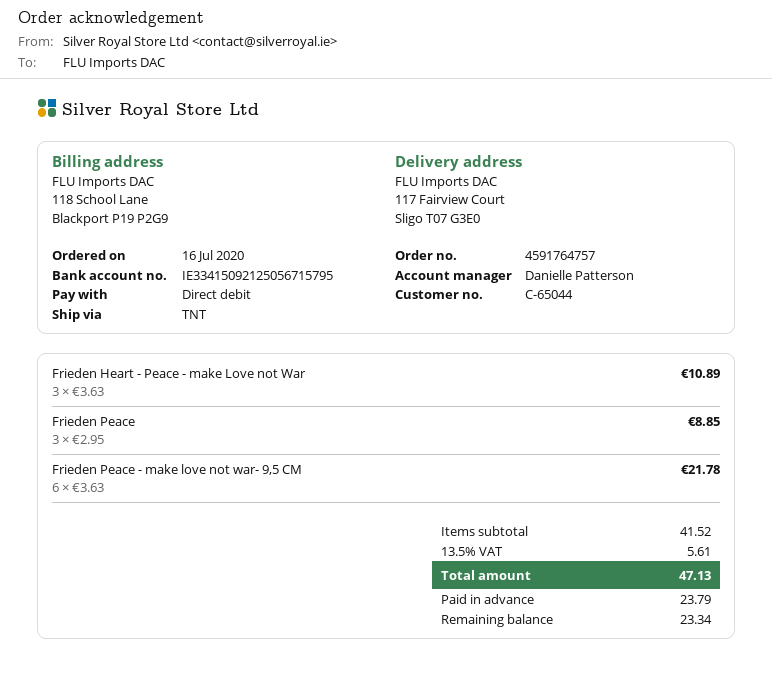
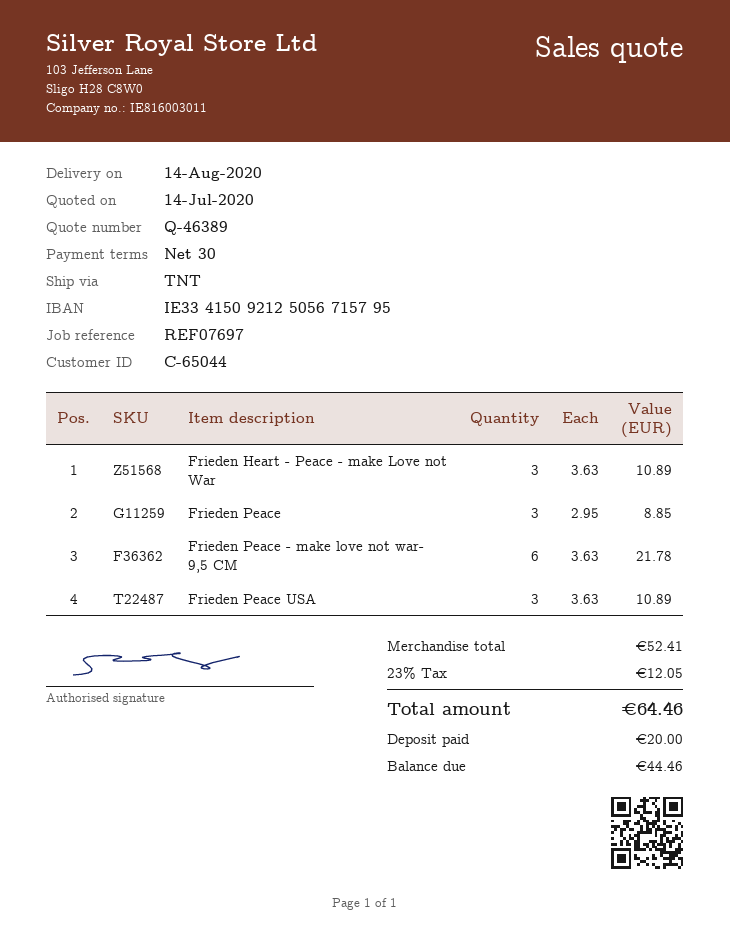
Frieden Peace USA: none -> 3 x 3.63 = 10.89
subtotal: 41.52 -> 52.41
tax: 13.5% = 5.61 -> 23% = 12.05
total: 47.13 -> 64.46
deposit: 23.79 -> 20.00
balance: 23.34 -> 44.46

